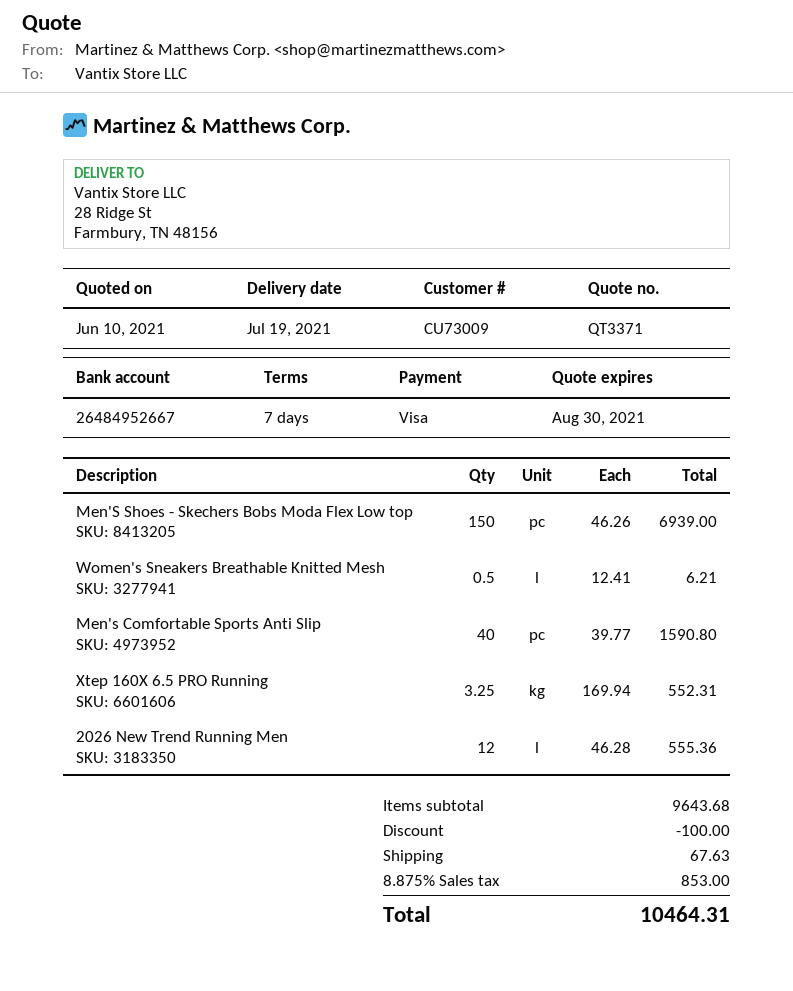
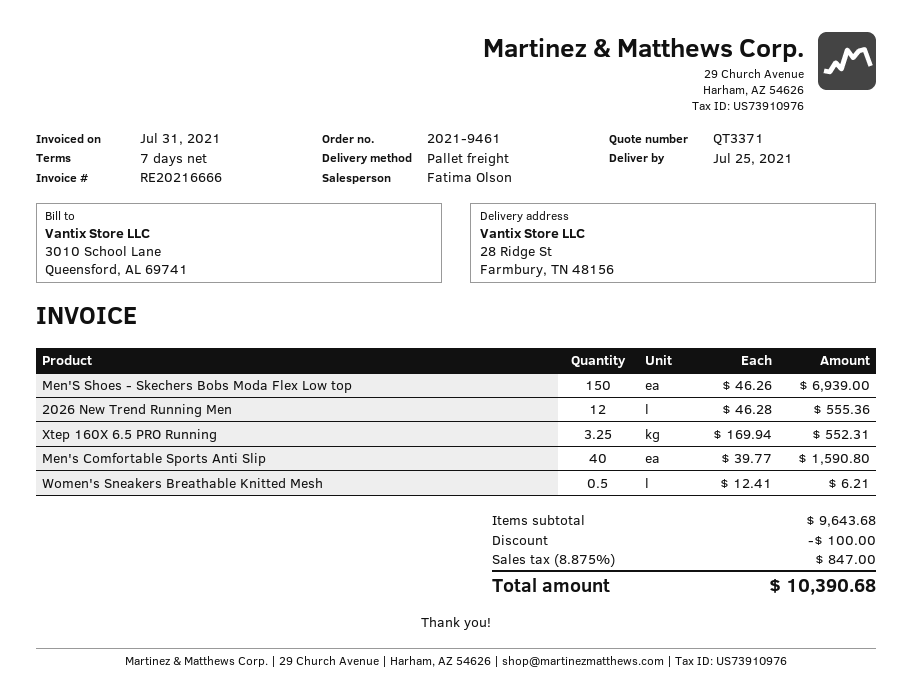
delivery date: 2021-07-19 -> 2021-07-25
shipping: 67.63 -> none
tax: 8.875% = 853.00 -> 8.875% = 847.00
total: 10464.31 -> 10390.68

